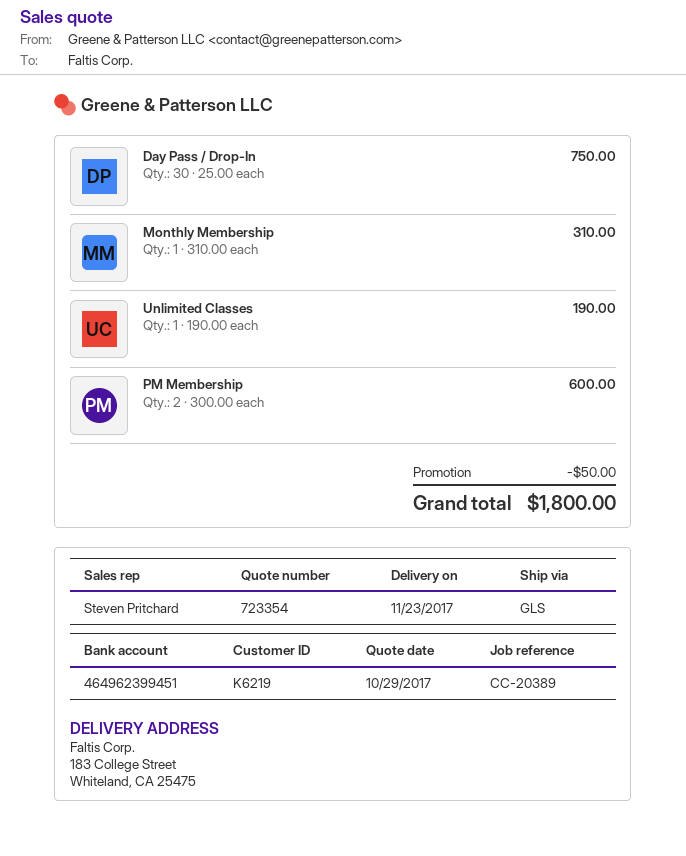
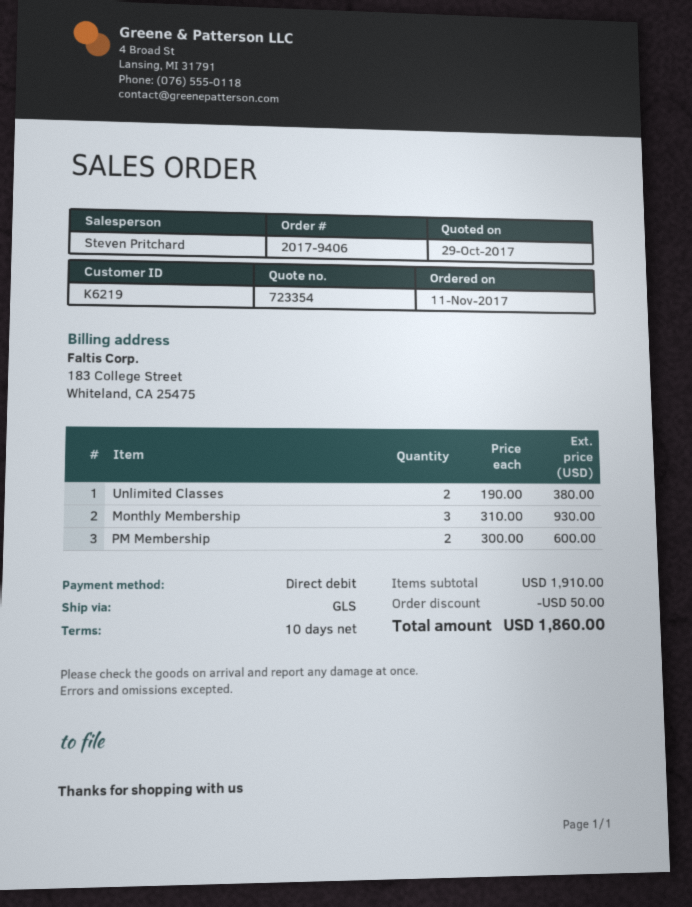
Day Pass / Drop-In: 30 x 25.00 = 750.00 -> none
Monthly Membership: 1 x 310.00 = 310.00 -> 3 x 310.00 = 930.00
Unlimited Classes: 1 x 190.00 = 190.00 -> 2 x 190.00 = 380.00
total: 1800.00 -> 1860.00

